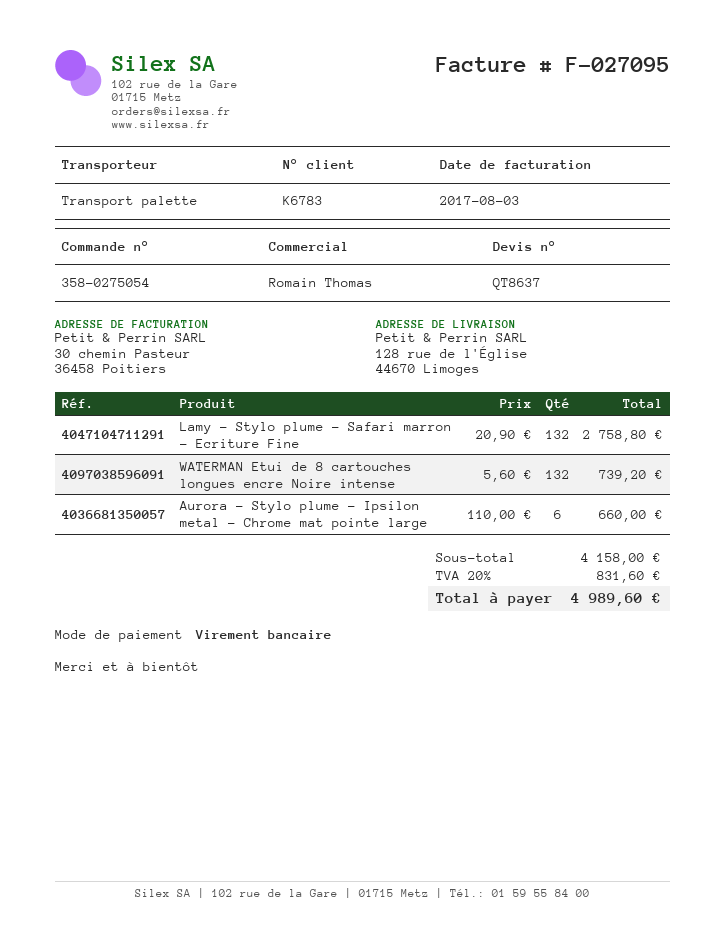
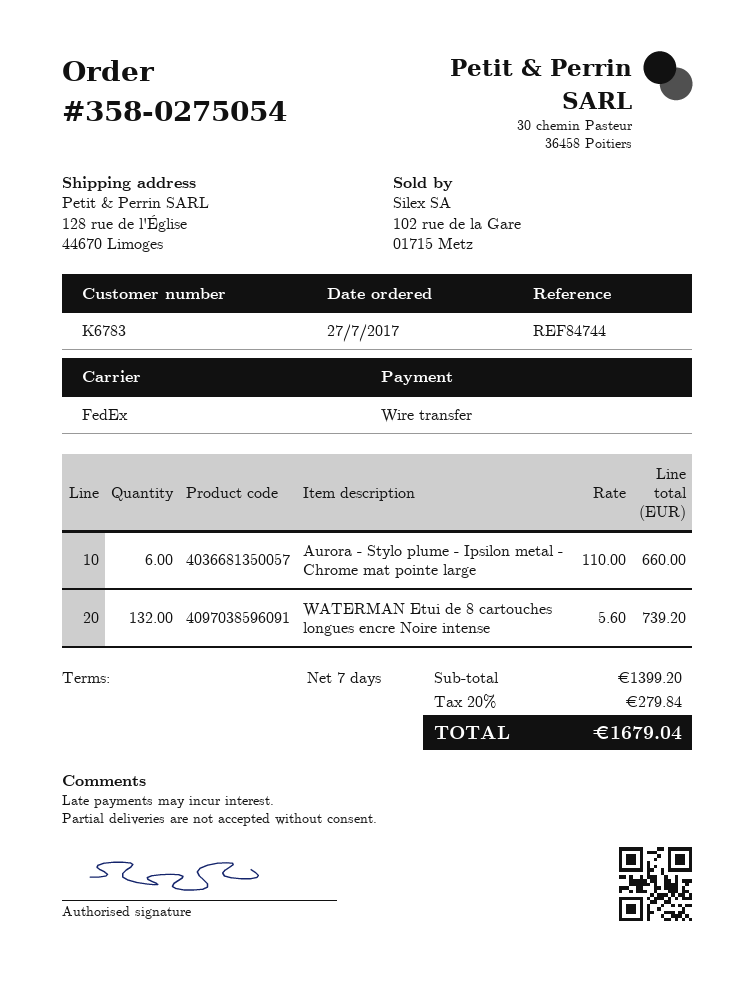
shipping method: pallet freight -> FedEx
Lamy - Stylo plume - Safari marron - Ecriture Fine: 132 x 20.90 = 2758.80 -> none
subtotal: 4158.00 -> 1399.20
tax: 20% = 831.60 -> 20% = 279.84
total: 4989.60 -> 1679.04

